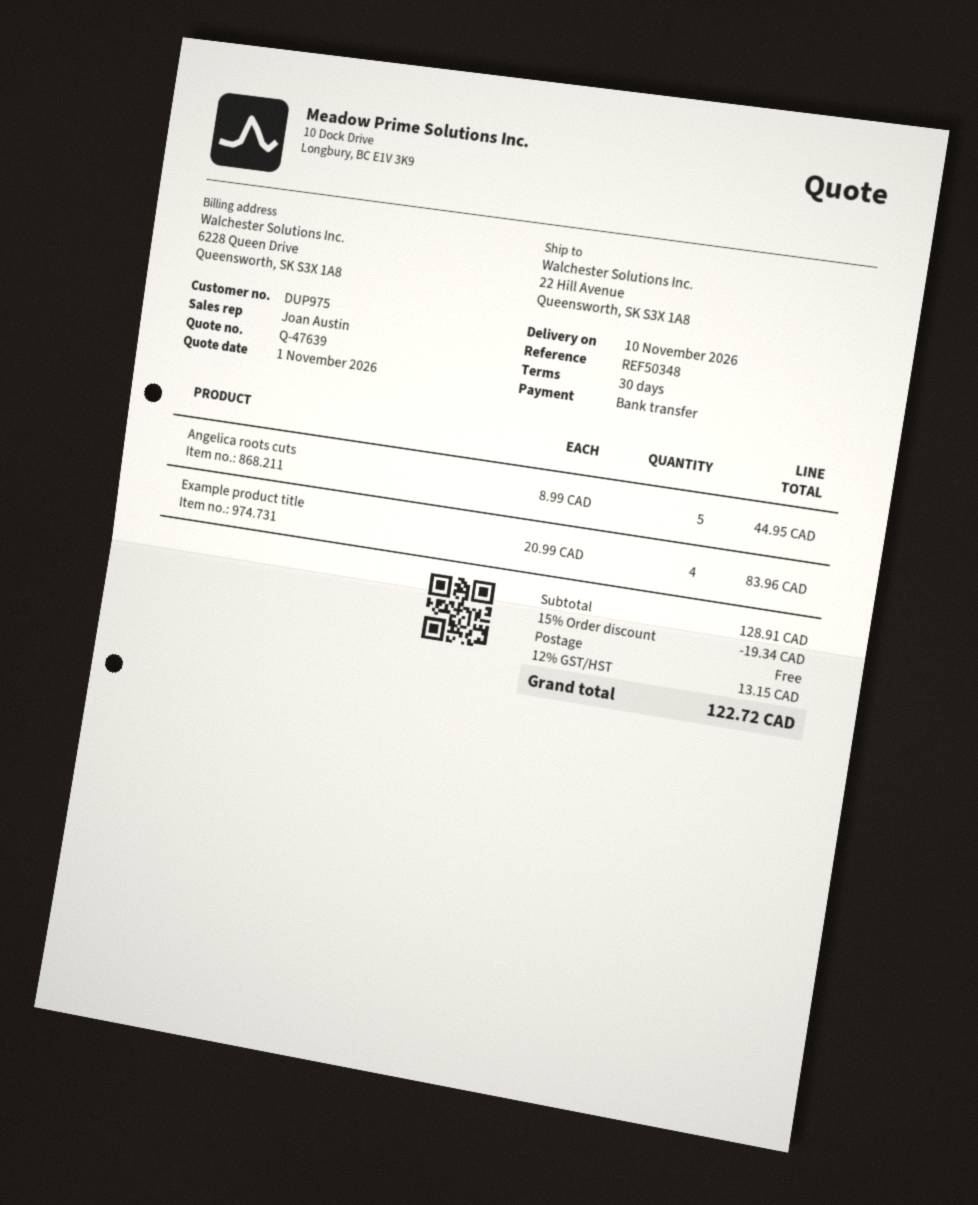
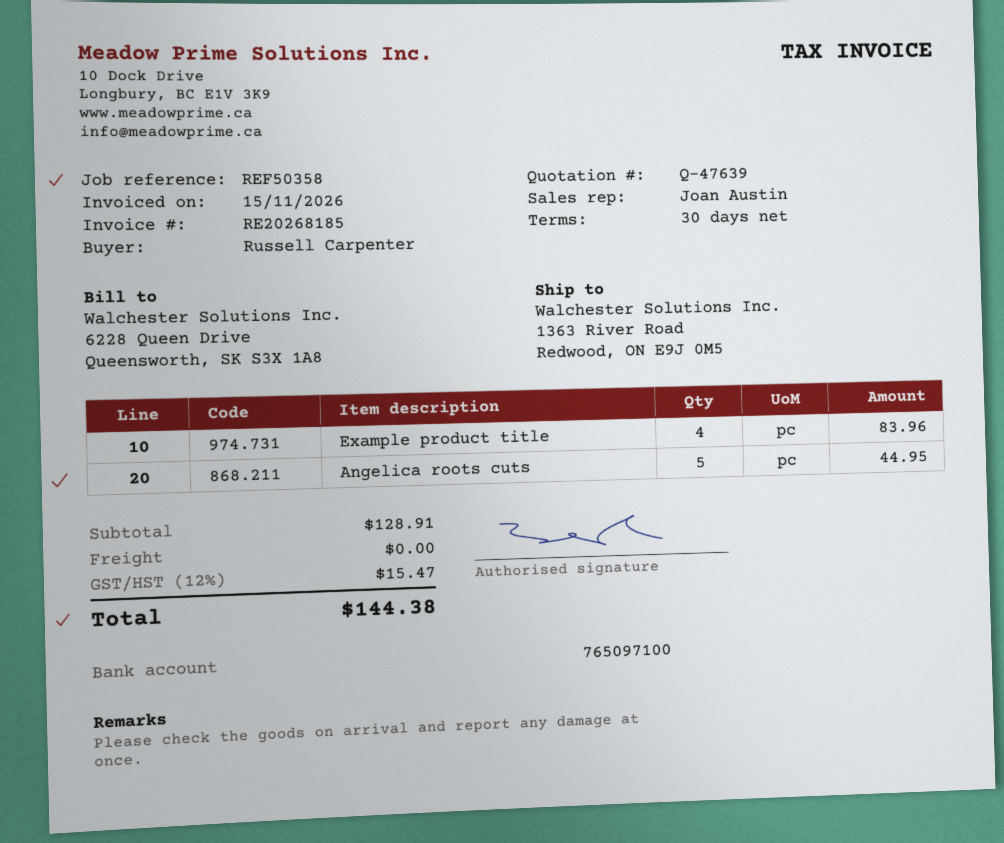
reference: REF50348 -> REF50358
ship to: 22 Hill Avenue, Queensworth, SK S3X 1A8 -> 1363 River Road, Redwood, ON E9J 0M5
discount: 15% = 19.34 -> none
tax: 12% = 13.15 -> 12% = 15.47
total: 122.72 -> 144.38

